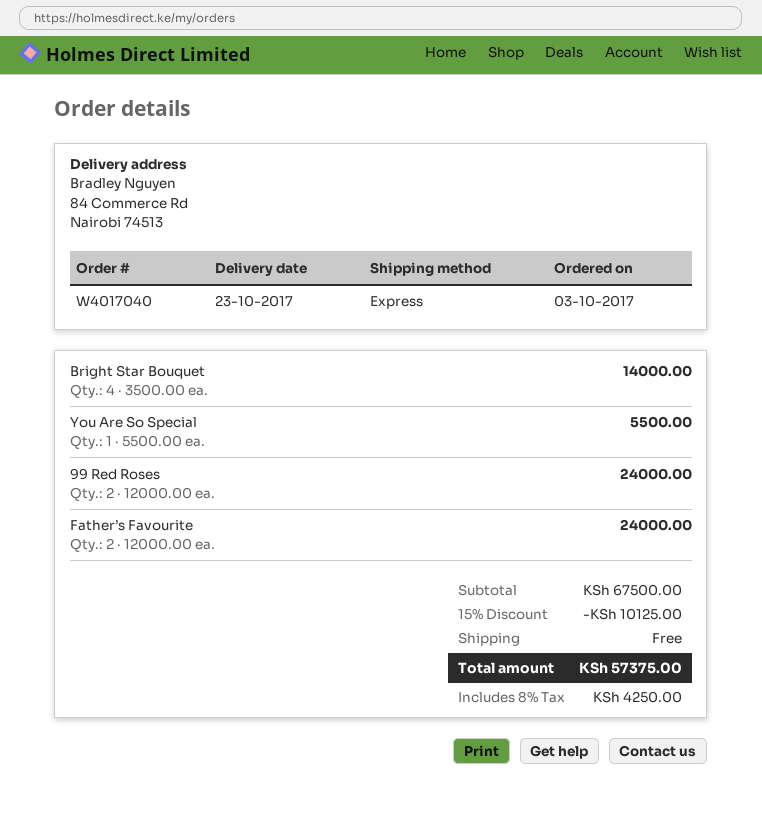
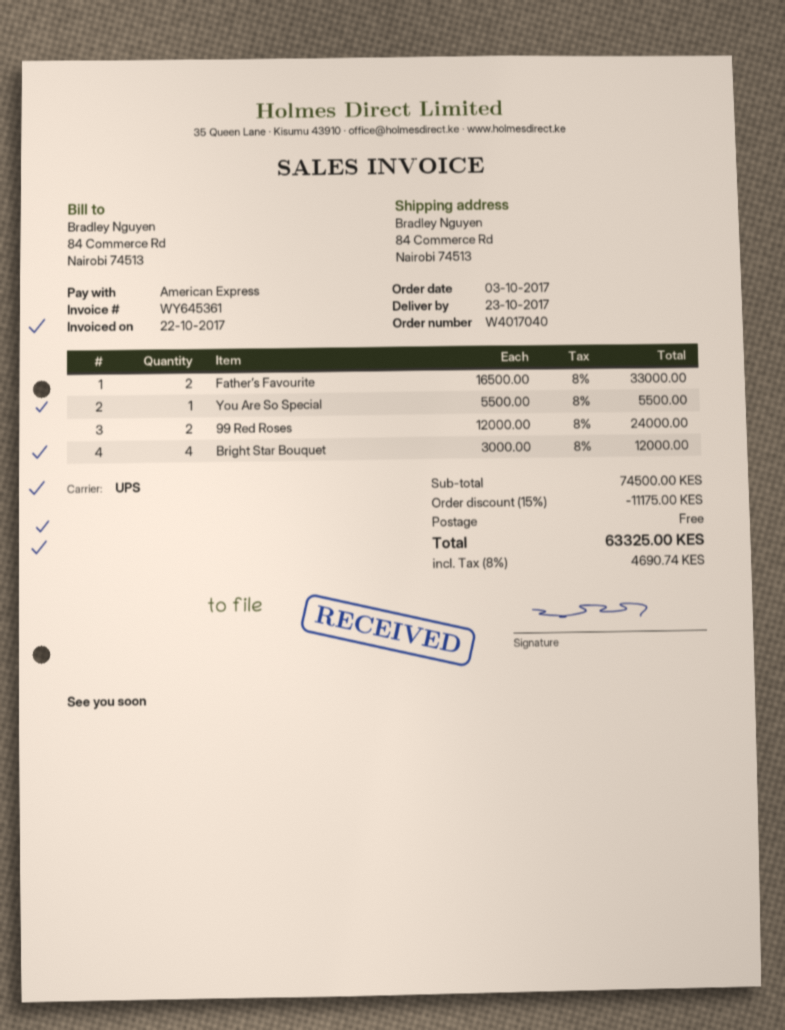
shipping method: express -> UPS
Bright Star Bouquet: 4 x 3500.00 = 14000.00 -> 4 x 3000.00 = 12000.00
Father’s Favourite: 2 x 12000.00 = 24000.00 -> 2 x 16500.00 = 33000.00
subtotal: 67500.00 -> 74500.00
discount: 15% = 10125.00 -> 15% = 11175.00
tax: 8% = 4250.00 -> 8% = 4690.74
total: 57375.00 -> 63325.00

